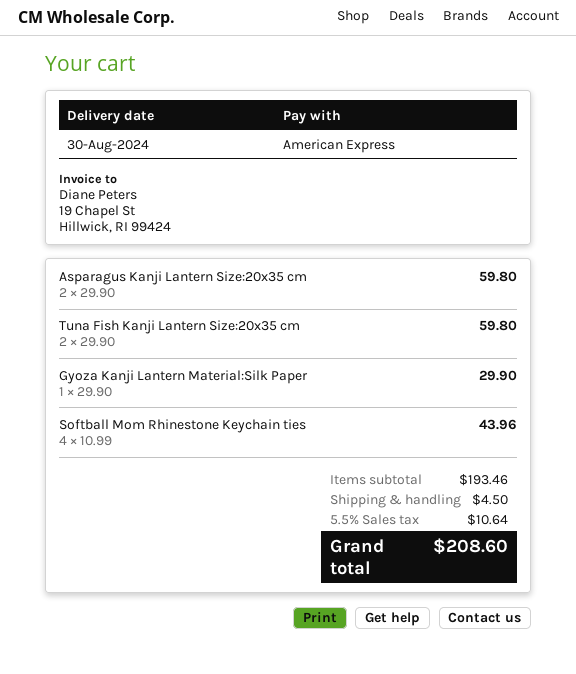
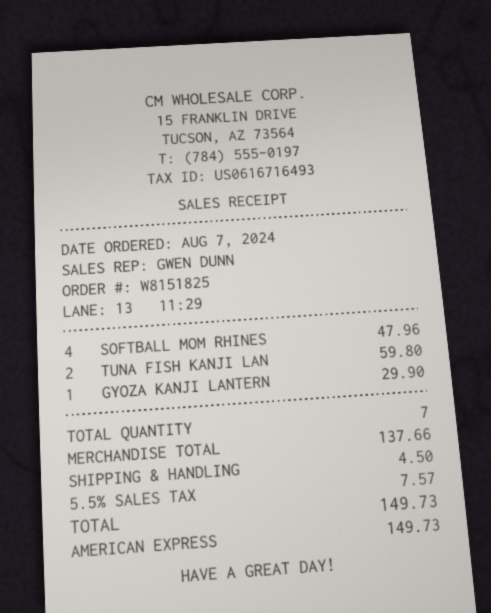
Asparagus Kanji Lantern Size:20x35 cm: 2 for 59.80 -> none
Softball Mom Rhinestone Keychain ties: 4 for 43.96 -> 4 for 47.96
subtotal: 193.46 -> 137.66
tax: 5.5% = 10.64 -> 5.5% = 7.57
total: 208.60 -> 149.73

